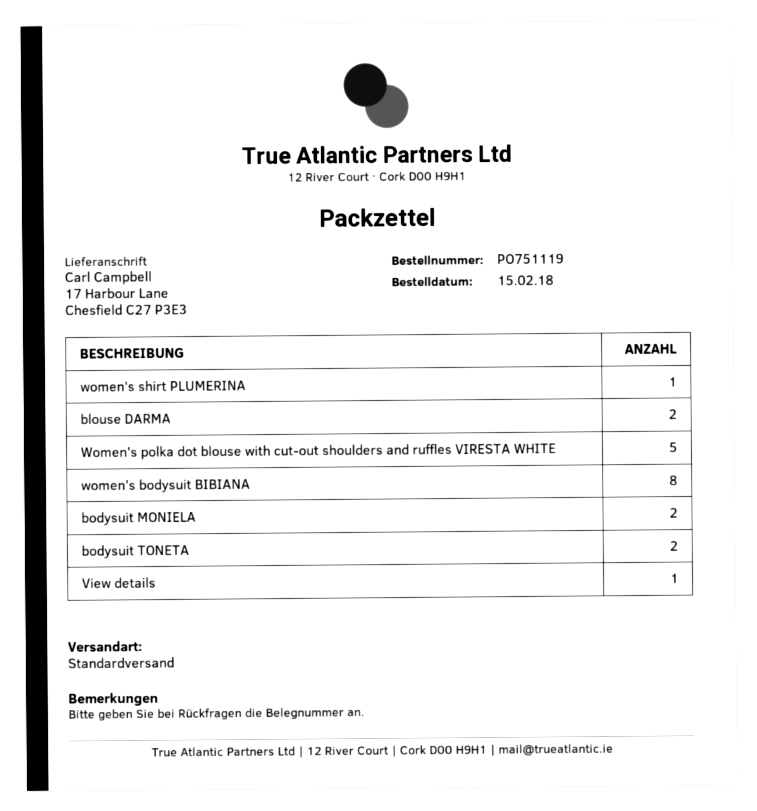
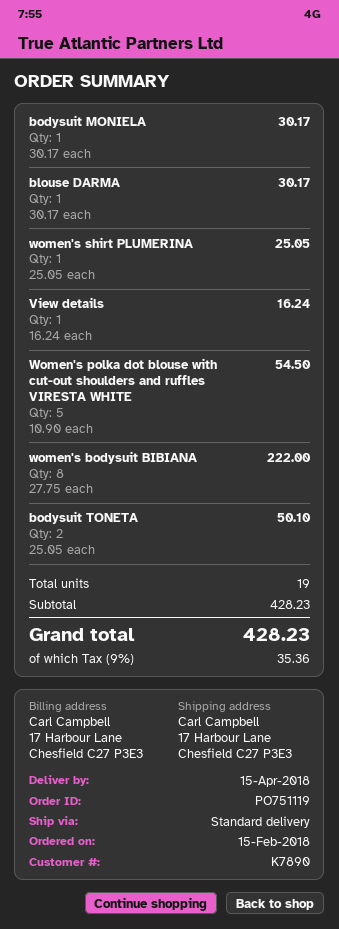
blouse DARMA: 2 -> 1
bodysuit MONIELA: 2 -> 1

